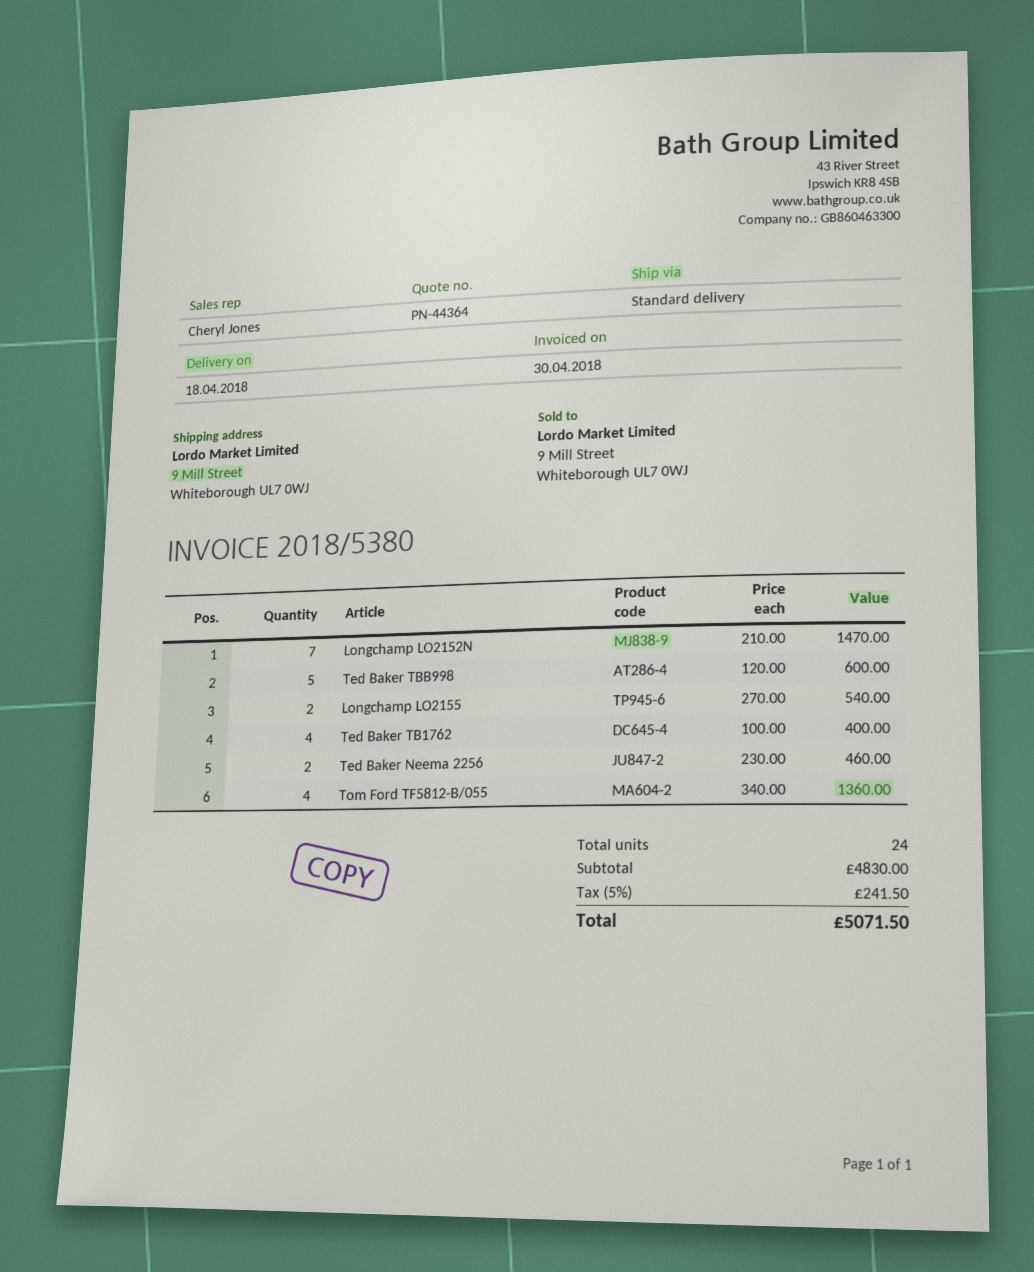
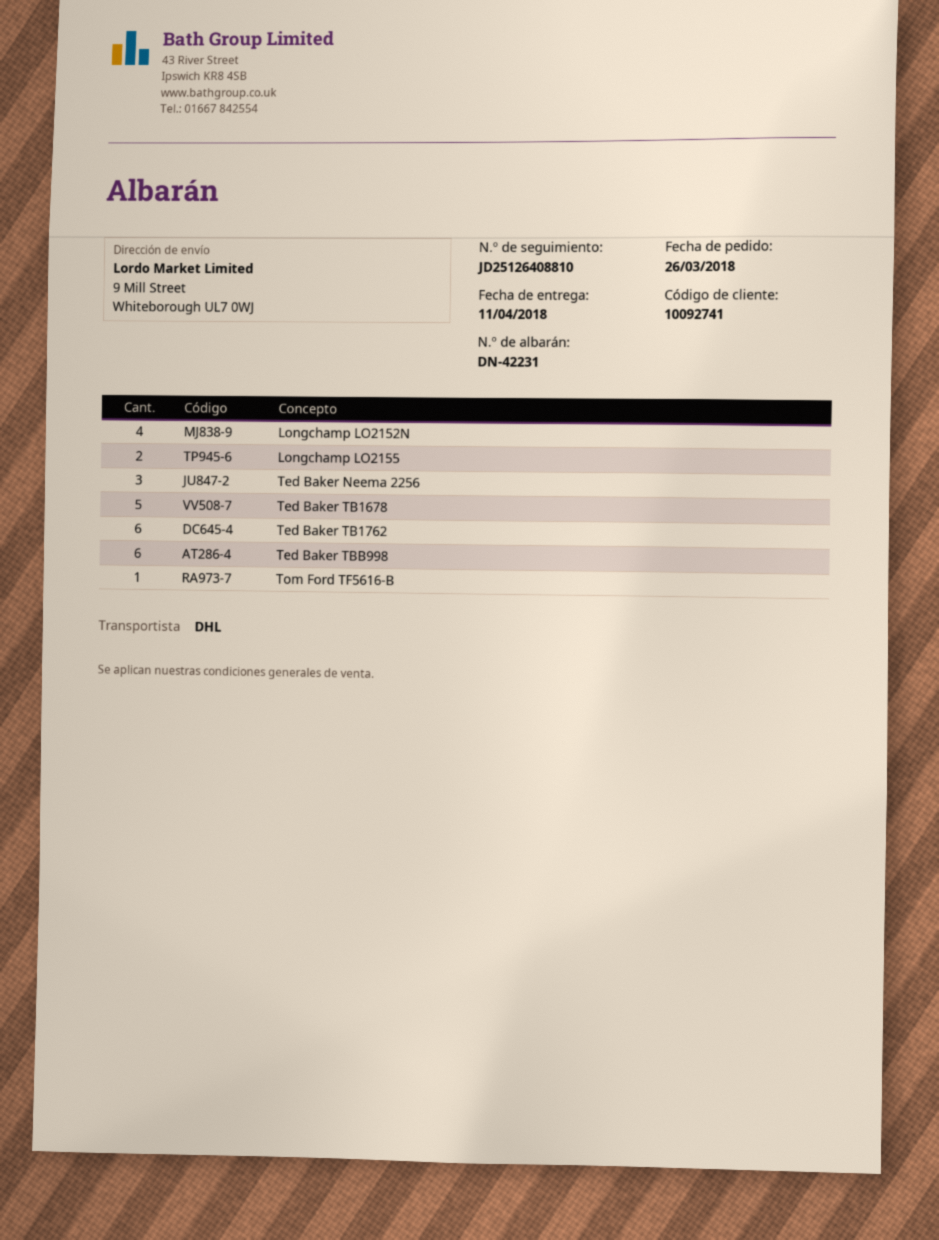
delivery date: 2018-04-18 -> 2018-04-11
shipping method: standard -> DHL
Longchamp LO2152N: 7 -> 4
Ted Baker TBB998: 5 -> 6
Ted Baker TB1762: 4 -> 6
Ted Baker Neema 2256: 2 -> 3
Tom Ford TF5812-B/055: 4 -> none
Ted Baker TB1678: none -> 5
Tom Ford TF5616-B: none -> 1

